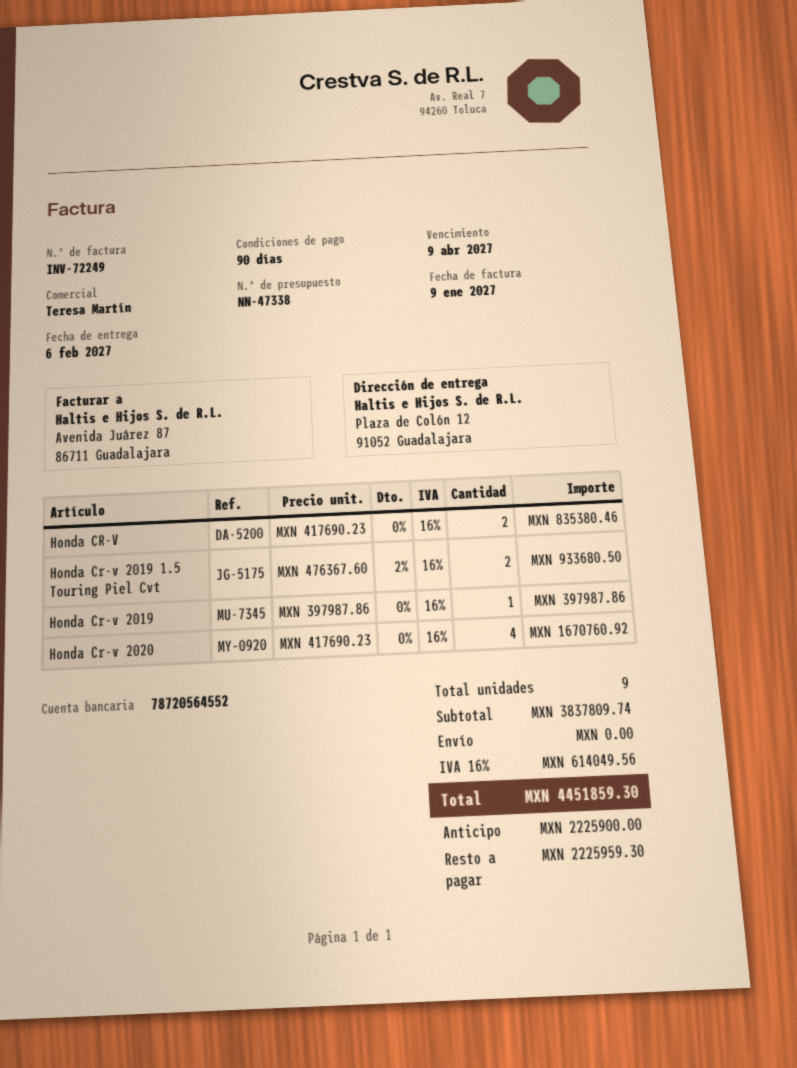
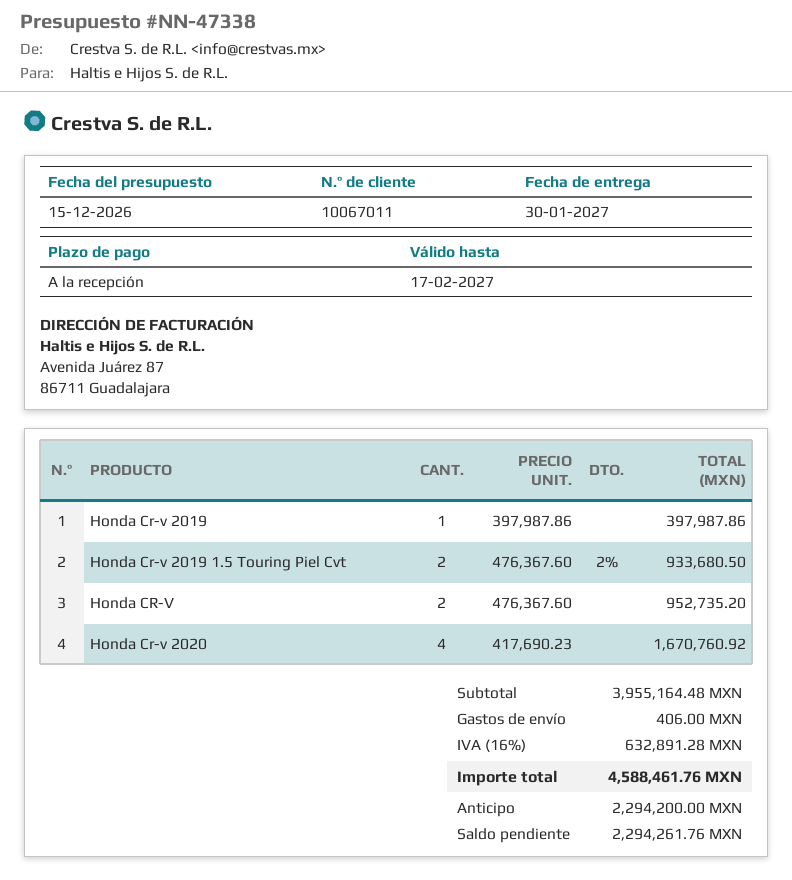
delivery date: 2027-02-06 -> 2027-01-30
payment terms: 90 days -> on receipt
Honda CR-V: 2 x 417690.23 = 835380.46 -> 2 x 476367.60 = 952735.20
subtotal: 3837809.74 -> 3955164.48
shipping: 0.00 -> 406.00
tax: 16% = 614049.56 -> 16% = 632891.28
total: 4451859.30 -> 4588461.76
deposit: 2225900.00 -> 2294200.00
balance: 2225959.30 -> 2294261.76

